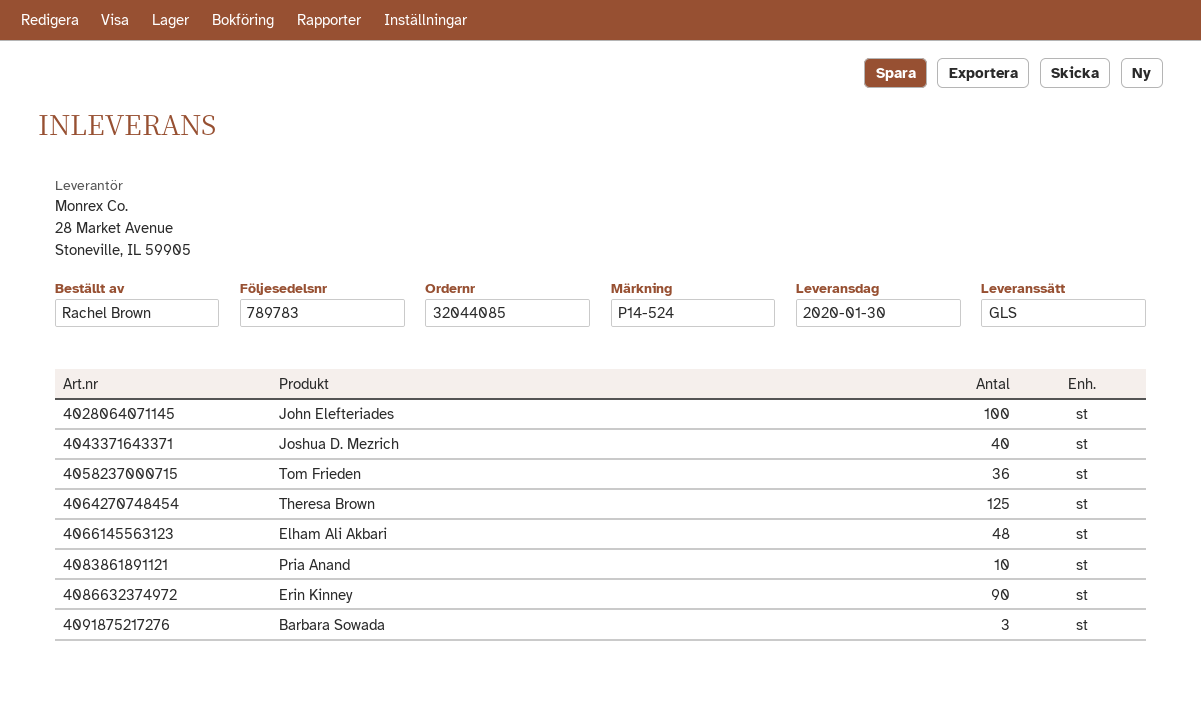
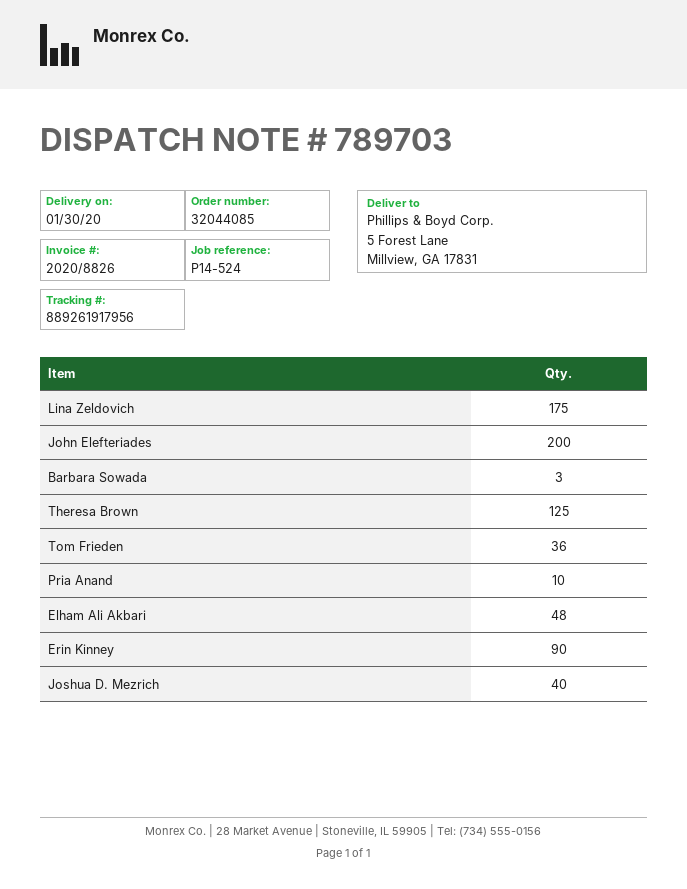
delivery note number: 789783 -> 789703
John Elefteriades: 100 -> 200
Lina Zeldovich: none -> 175

